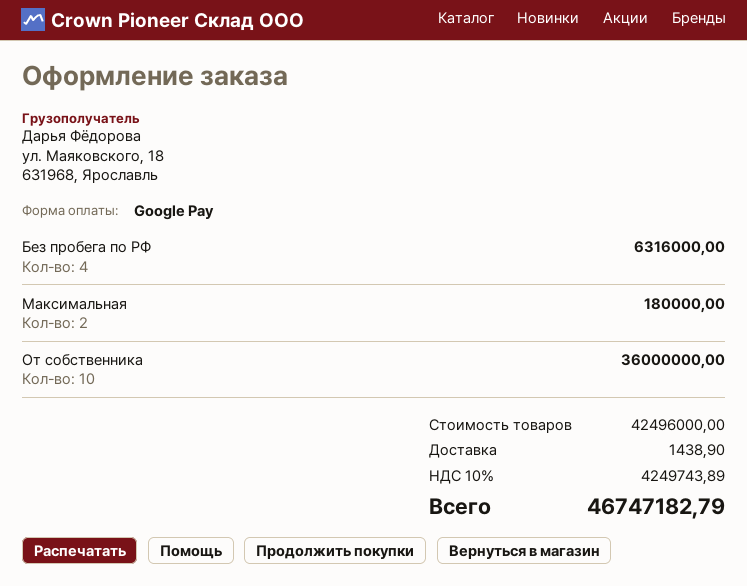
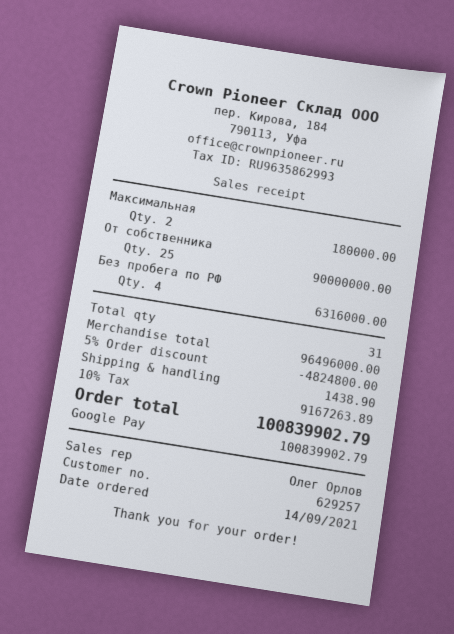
От собственника: 10 for 36000000.00 -> 25 for 90000000.00
subtotal: 42496000.00 -> 96496000.00
discount: none -> 5% = 4824800.00
tax: 10% = 4249743.89 -> 10% = 9167263.89
total: 46747182.79 -> 100839902.79

